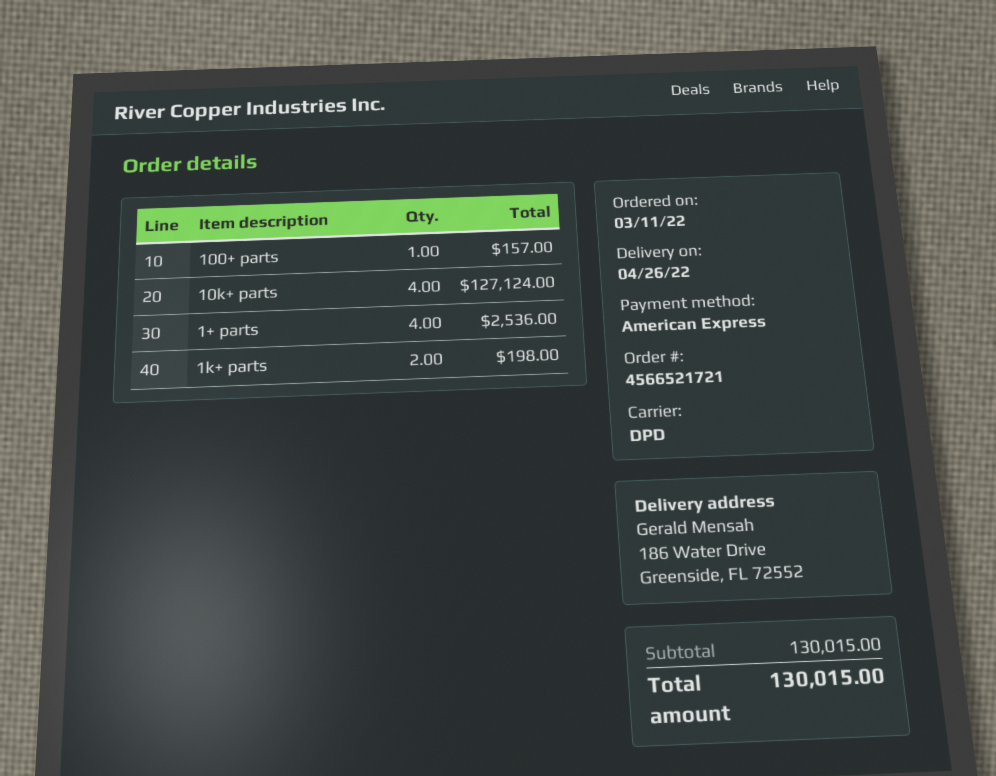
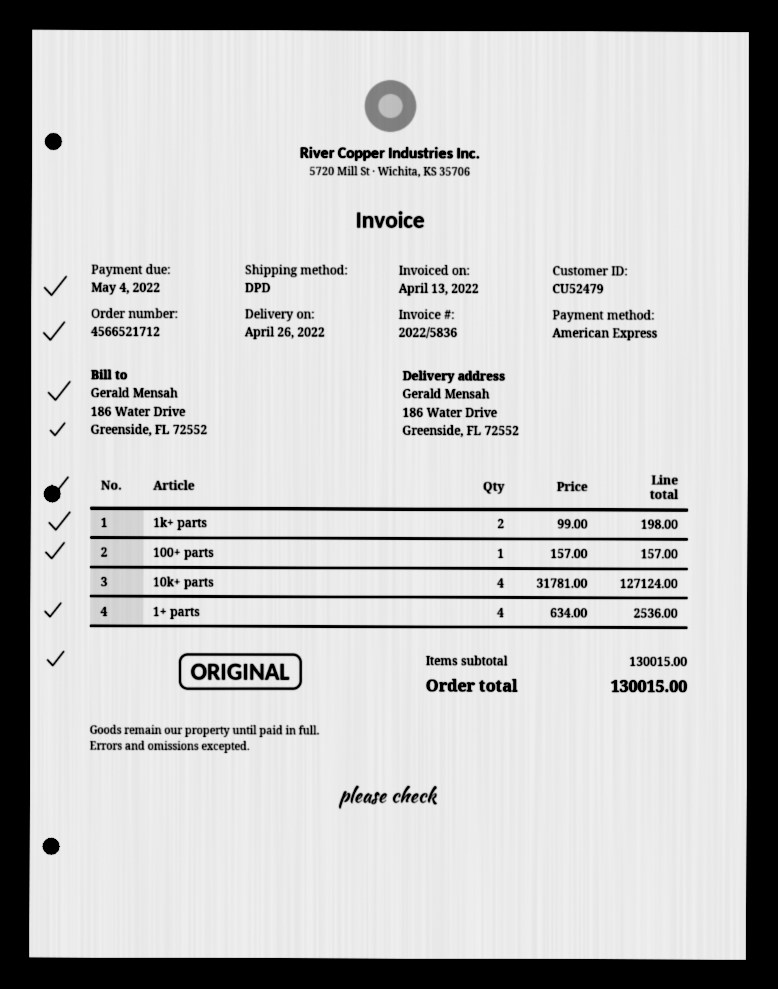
order number: 4566521721 -> 4566521712

